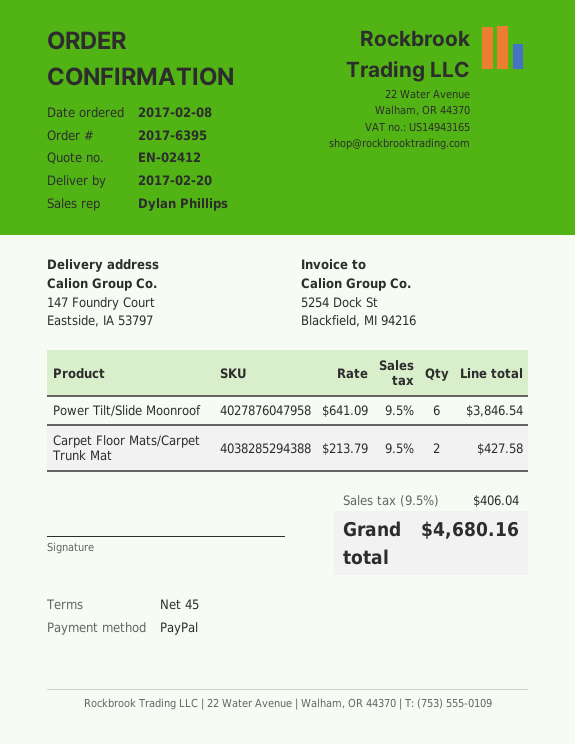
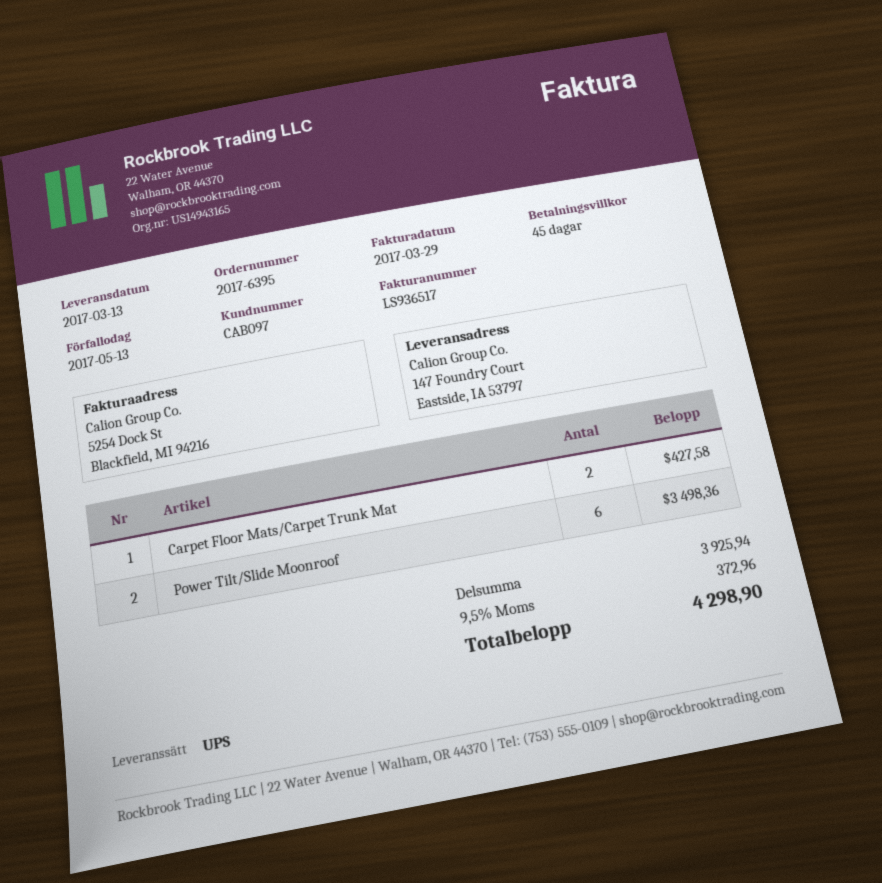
delivery date: 2017-02-20 -> 2017-03-13
Power Tilt/Slide Moonroof: 6 for 3846.54 -> 6 for 3498.36
tax: 9.5% = 406.04 -> 9.5% = 372.96
total: 4680.16 -> 4298.90

